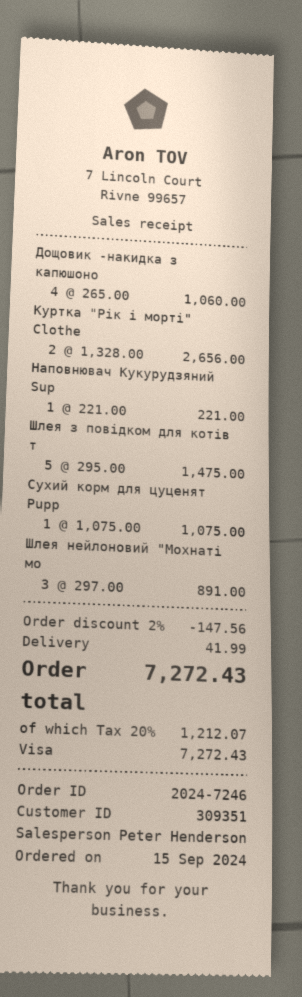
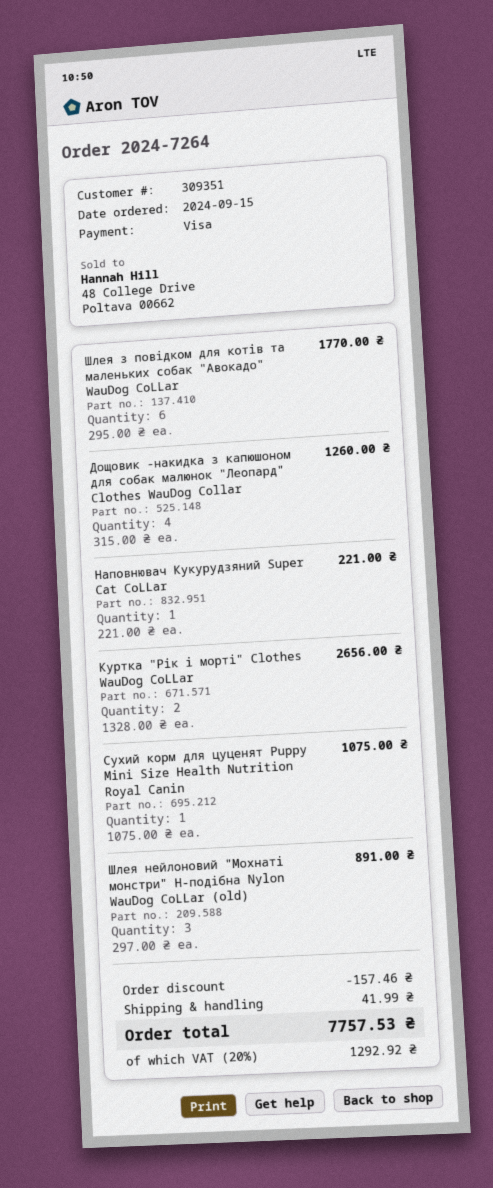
order number: 2024-7246 -> 2024-7264
Дощовик -накидка з капюшоно: 4 x 265.00 = 1060.00 -> 4 x 315.00 = 1260.00
Шлея з повідком для котів т: 5 x 295.00 = 1475.00 -> 6 x 295.00 = 1770.00
discount: 147.56 -> 157.46
tax: 20% = 1212.07 -> 20% = 1292.92
total: 7272.43 -> 7757.53

